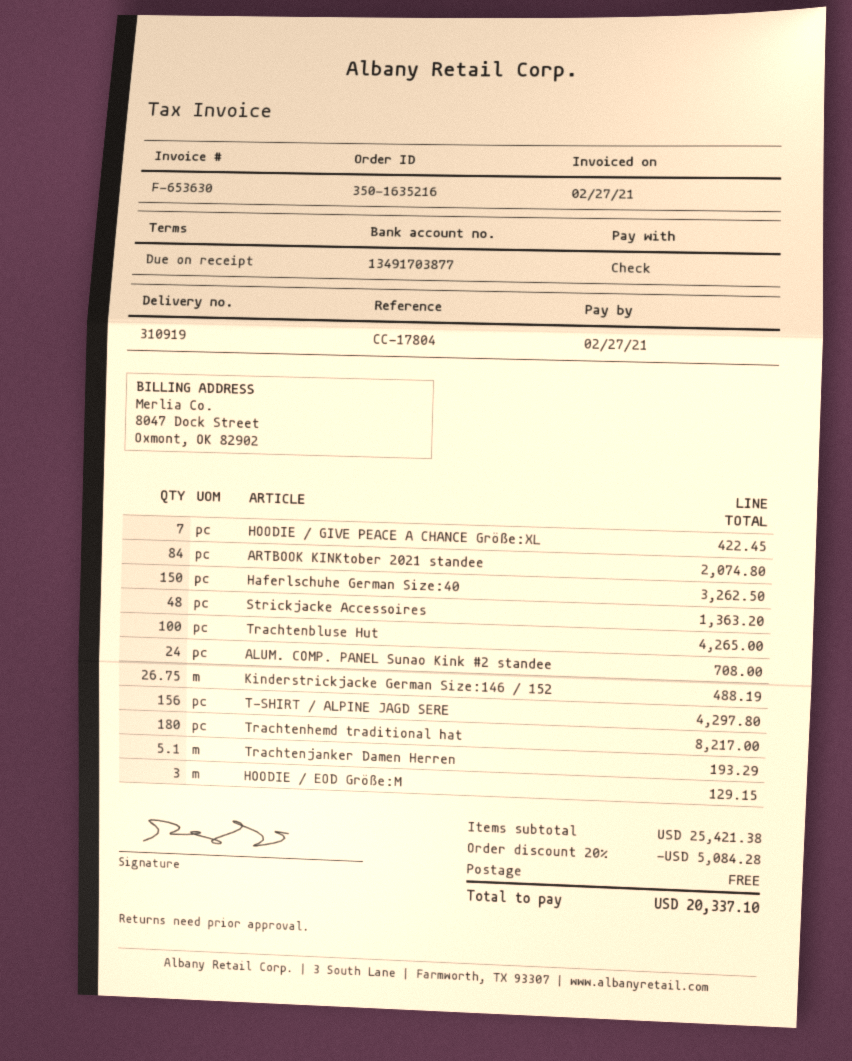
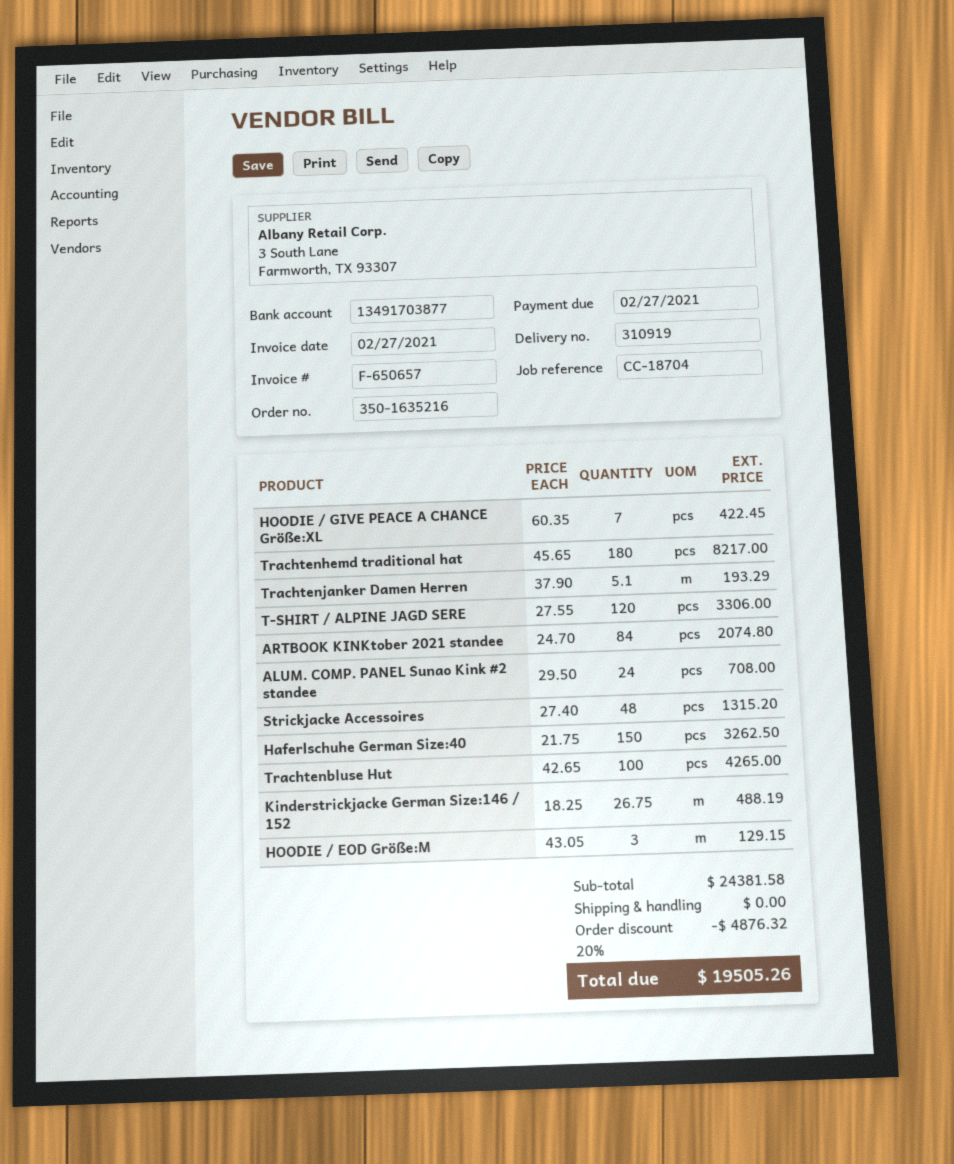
invoice number: F-653630 -> F-650657
reference: CC-17804 -> CC-18704
Strickjacke Accessoires: 48 for 1363.20 -> 48 for 1315.20
T-SHIRT / ALPINE JAGD SERE: 156 for 4297.80 -> 120 for 3306.00
subtotal: 25421.38 -> 24381.58
discount: 20% = 5084.28 -> 20% = 4876.32
total: 20337.10 -> 19505.26

